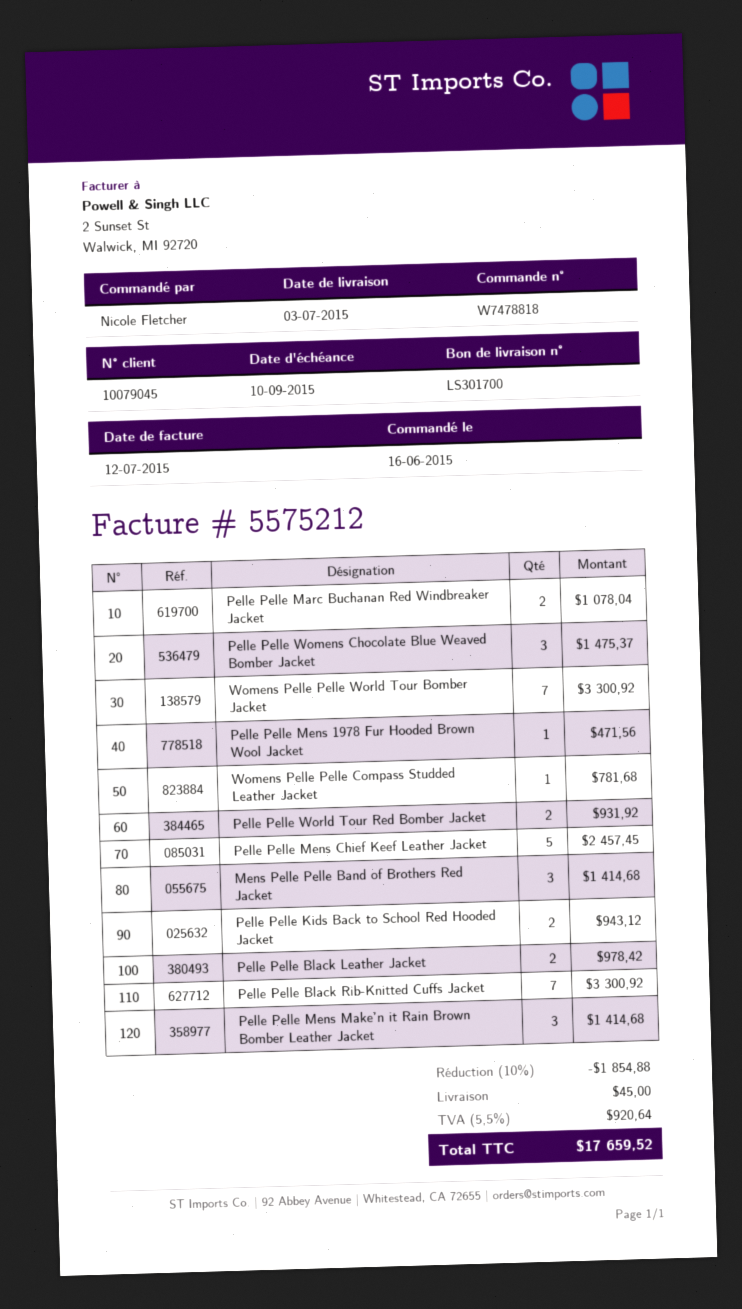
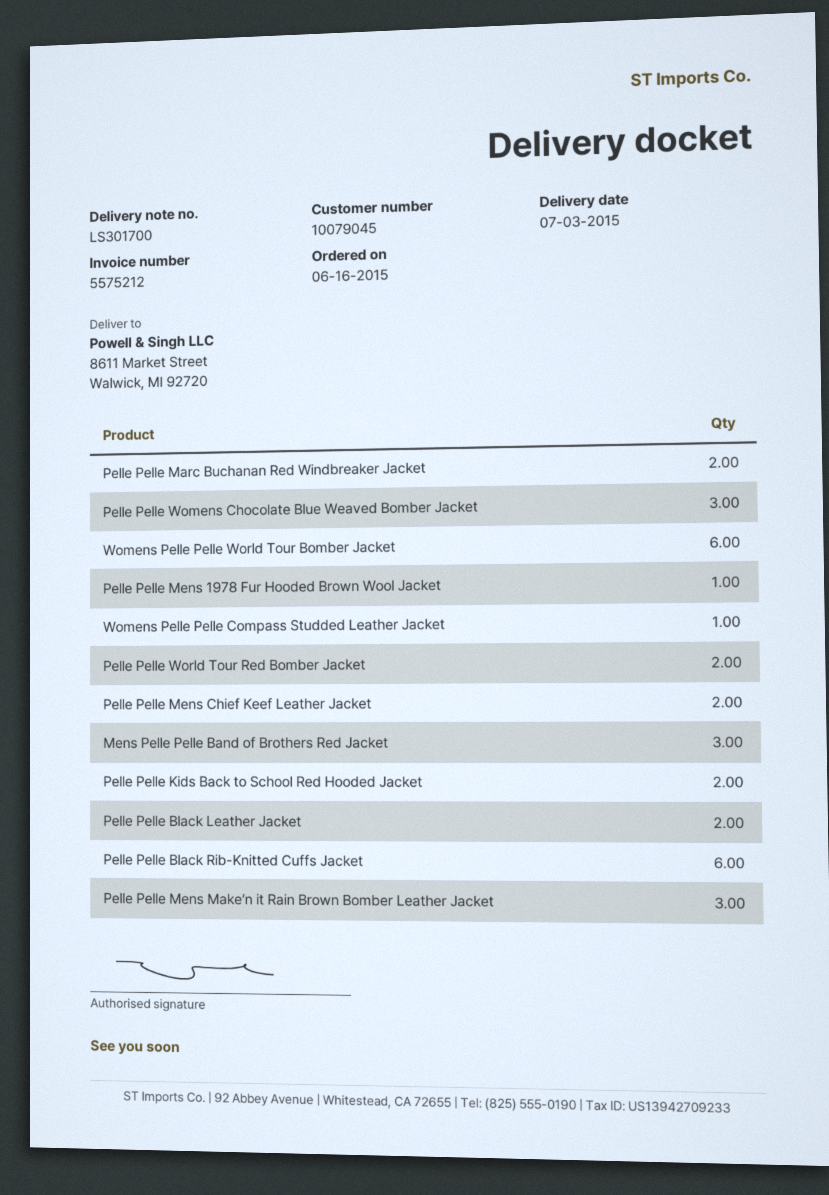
Womens Pelle Pelle World Tour Bomber Jacket: 7 -> 6
Pelle Pelle Mens Chief Keef Leather Jacket: 5 -> 2
Pelle Pelle Black Rib-Knitted Cuffs Jacket: 7 -> 6

